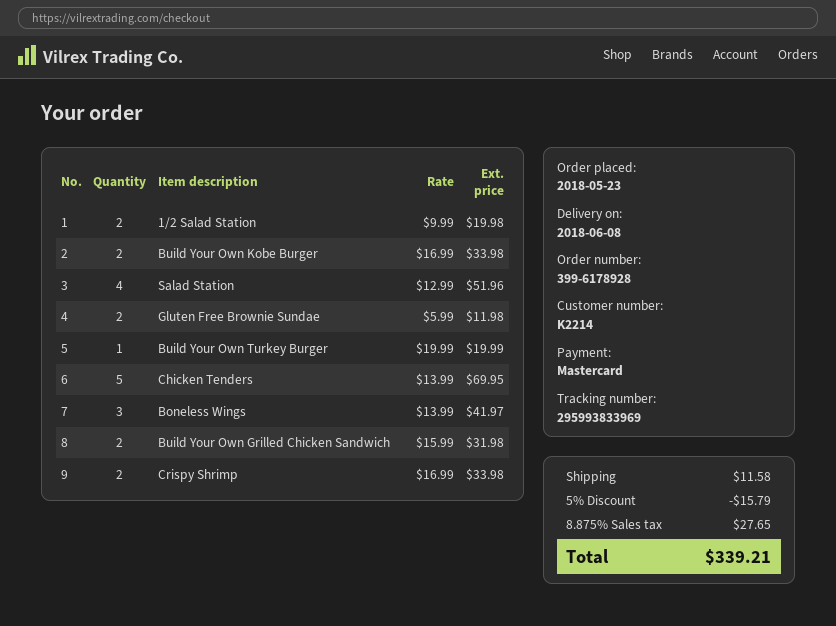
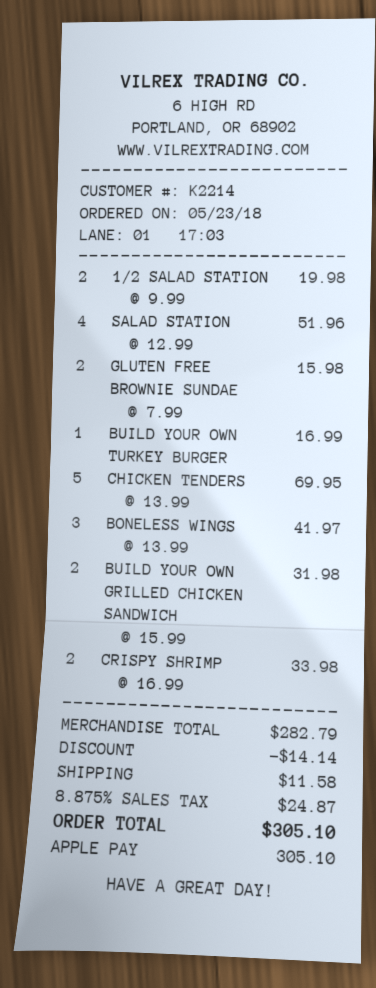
payment method: Mastercard -> Apple Pay
Build Your Own Kobe Burger: 2 x 16.99 = 33.98 -> none
Gluten Free Brownie Sundae: 2 x 5.99 = 11.98 -> 2 x 7.99 = 15.98
Build Your Own Turkey Burger: 1 x 19.99 = 19.99 -> 1 x 16.99 = 16.99
discount: 15.79 -> 14.14
tax: 8.875% = 27.65 -> 8.875% = 24.87
total: 339.21 -> 305.10

